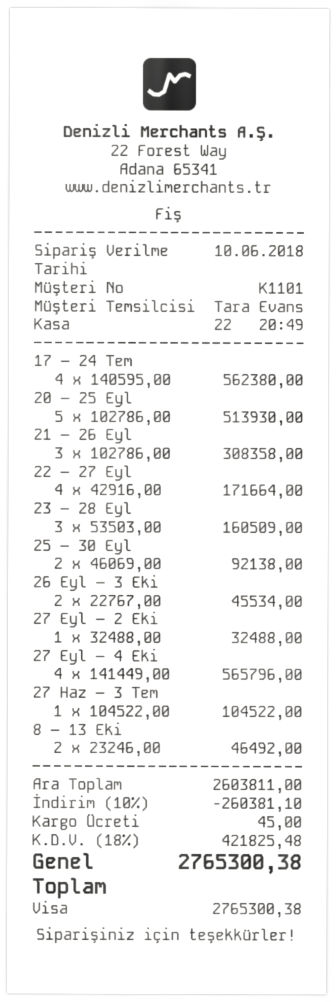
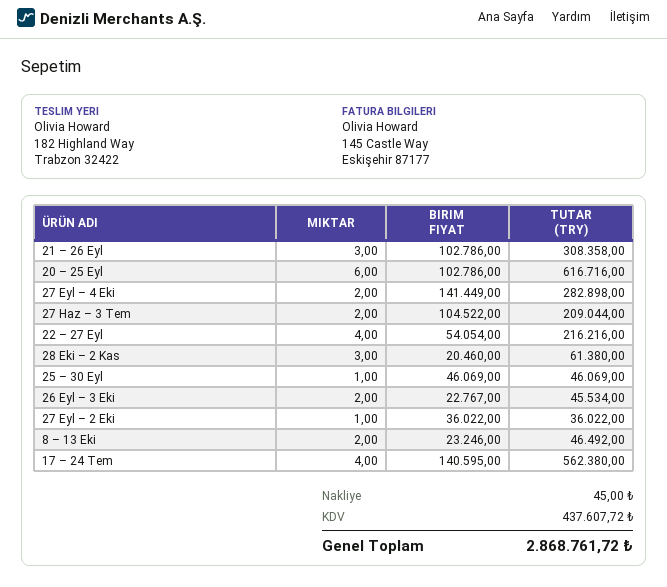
20 – 25 Eyl: 5 x 102786.00 = 513930.00 -> 6 x 102786.00 = 616716.00
22 – 27 Eyl: 4 x 42916.00 = 171664.00 -> 4 x 54054.00 = 216216.00
23 – 28 Eyl: 3 x 53503.00 = 160509.00 -> none
25 – 30 Eyl: 2 x 46069.00 = 92138.00 -> 1 x 46069.00 = 46069.00
27 Eyl – 2 Eki: 1 x 32488.00 = 32488.00 -> 1 x 36022.00 = 36022.00
27 Eyl – 4 Eki: 4 x 141449.00 = 565796.00 -> 2 x 141449.00 = 282898.00
27 Haz – 3 Tem: 1 x 104522.00 = 104522.00 -> 2 x 104522.00 = 209044.00
28 Eki – 2 Kas: none -> 3 x 20460.00 = 61380.00
discount: 10% = 260381.10 -> none
tax: 421825.48 -> 437607.72
total: 2765300.38 -> 2868761.72

